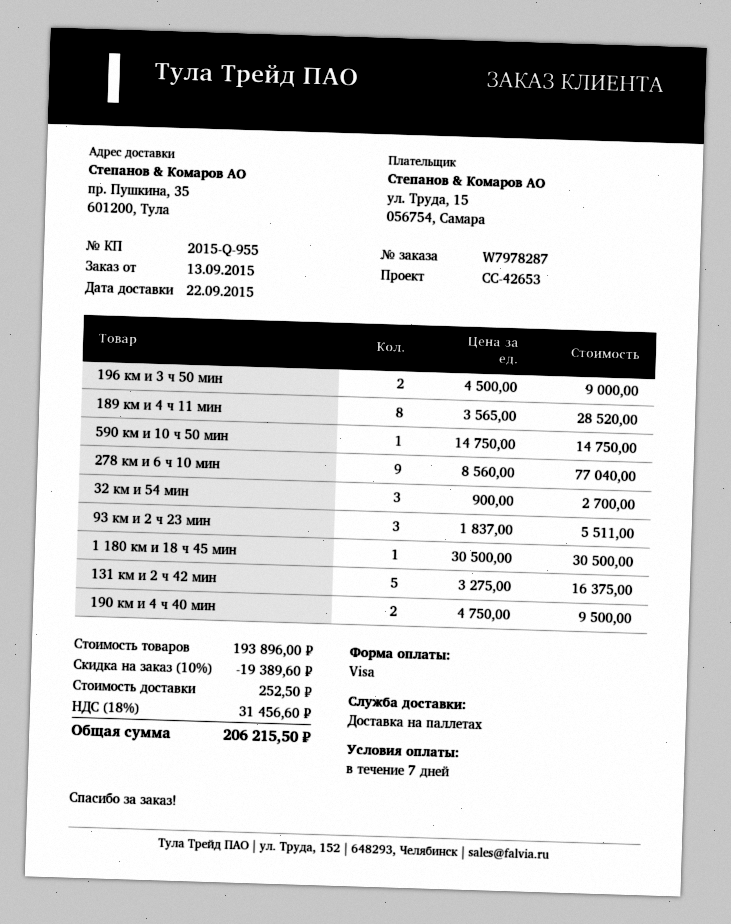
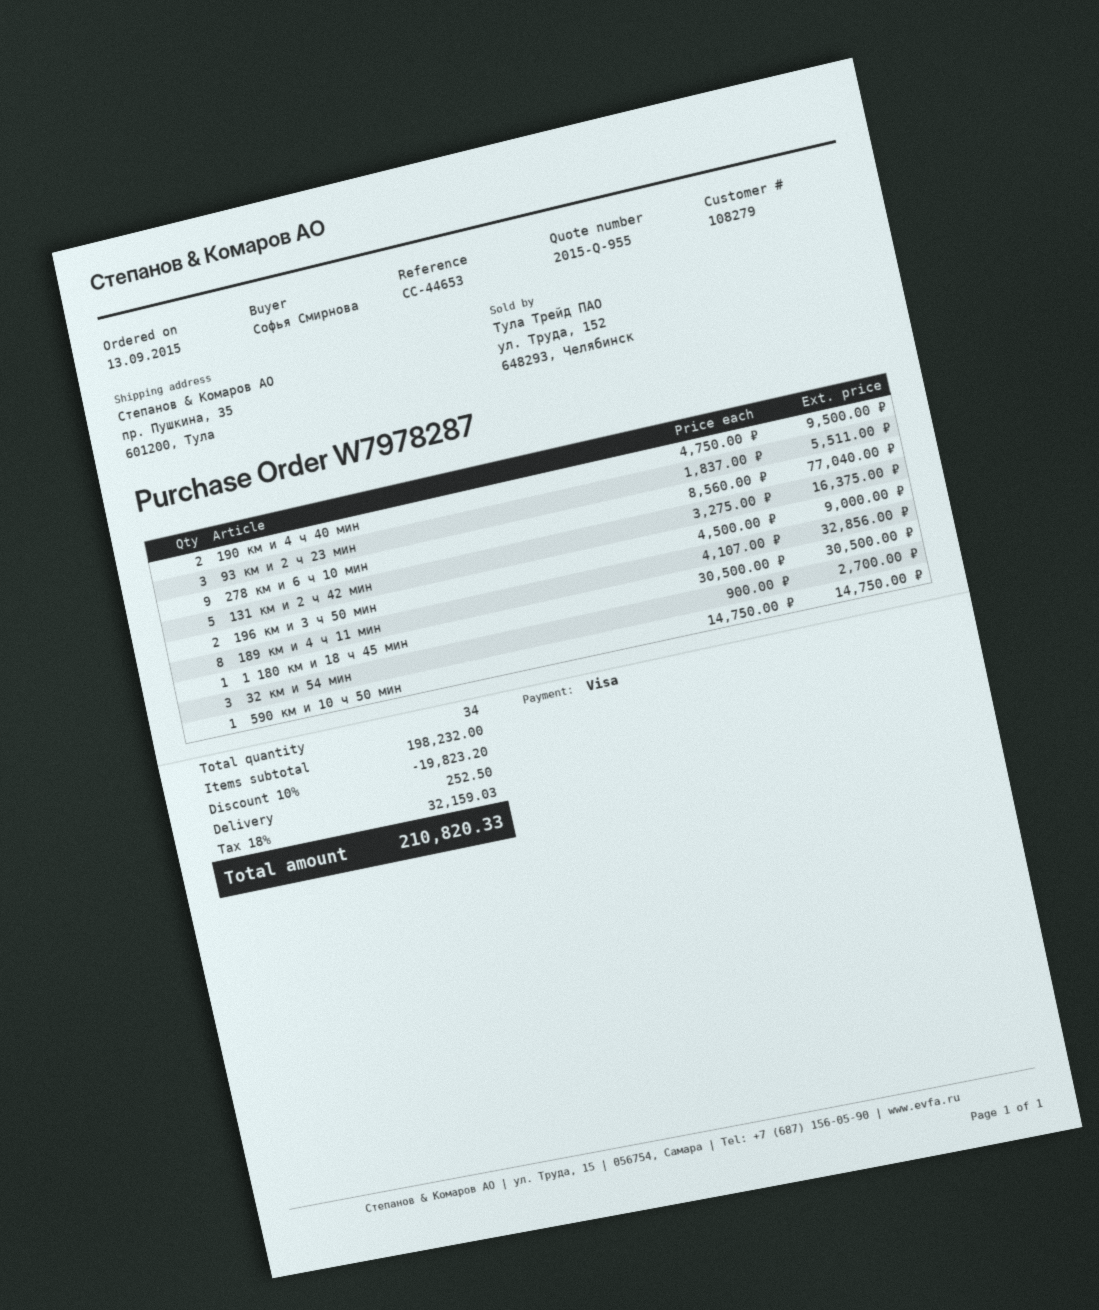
reference: CC-42653 -> CC-44653
189 км и 4 ч 11 мин: 8 x 3565.00 = 28520.00 -> 8 x 4107.00 = 32856.00
subtotal: 193896.00 -> 198232.00
discount: 10% = 19389.60 -> 10% = 19823.20
tax: 18% = 31456.60 -> 18% = 32159.03
total: 206215.50 -> 210820.33

